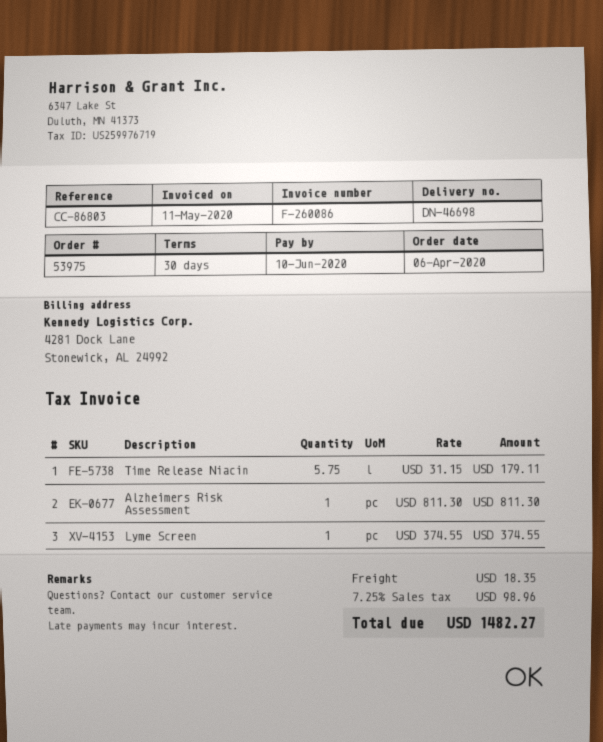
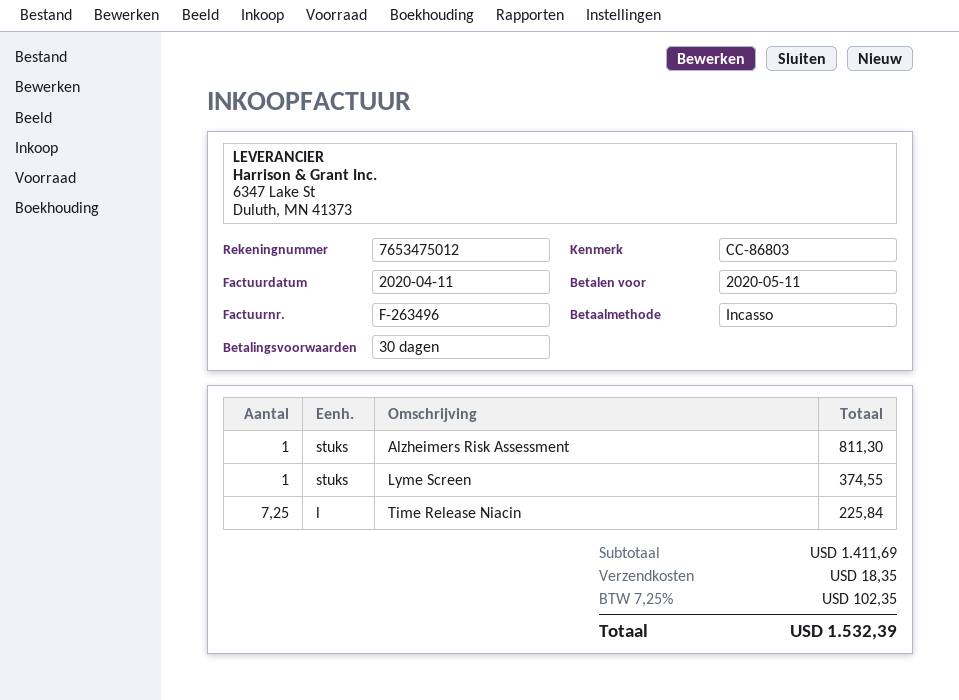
invoice number: F-260086 -> F-263496
invoice date: 2020-05-11 -> 2020-04-11
due date: 2020-06-10 -> 2020-05-11
Time Release Niacin: 5.75 for 179.11 -> 7.25 for 225.84
tax: 7.25% = 98.96 -> 7.25% = 102.35
total: 1482.27 -> 1532.39

